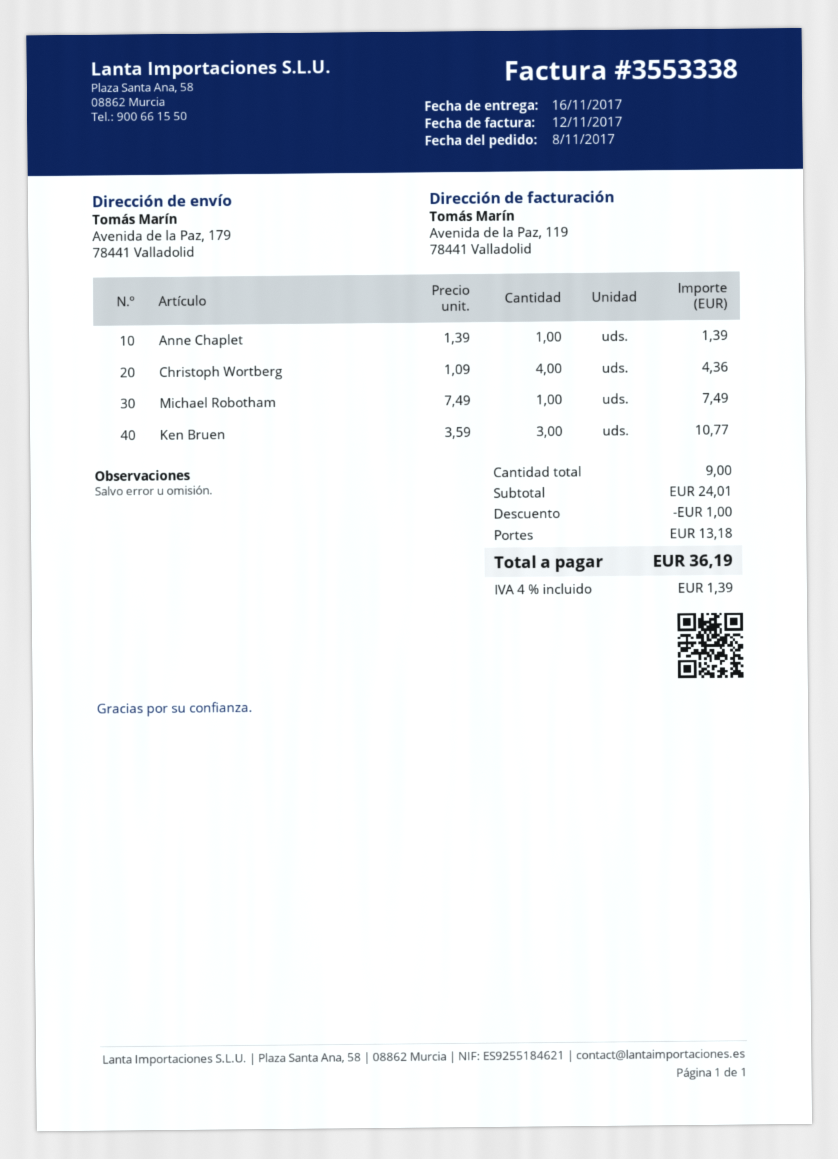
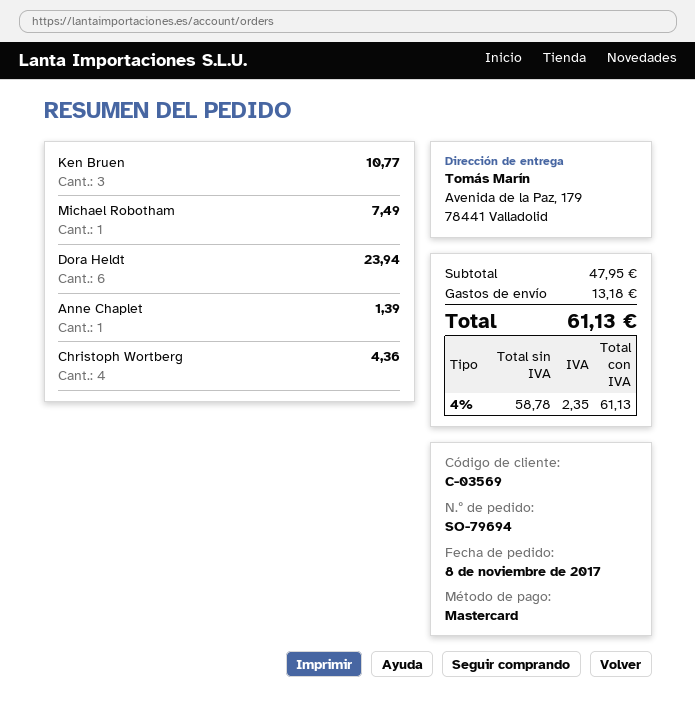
Dora Heldt: none -> 6 for 23.94
subtotal: 24.01 -> 47.95
discount: 1.00 -> none
tax: 4% = 1.39 -> 4% = 2.35
total: 36.19 -> 61.13

